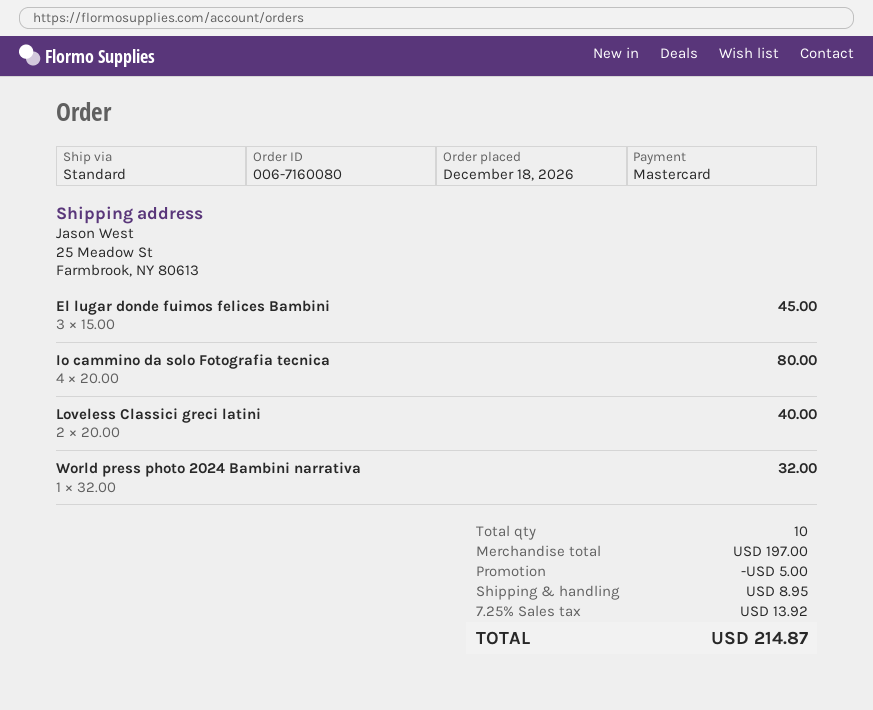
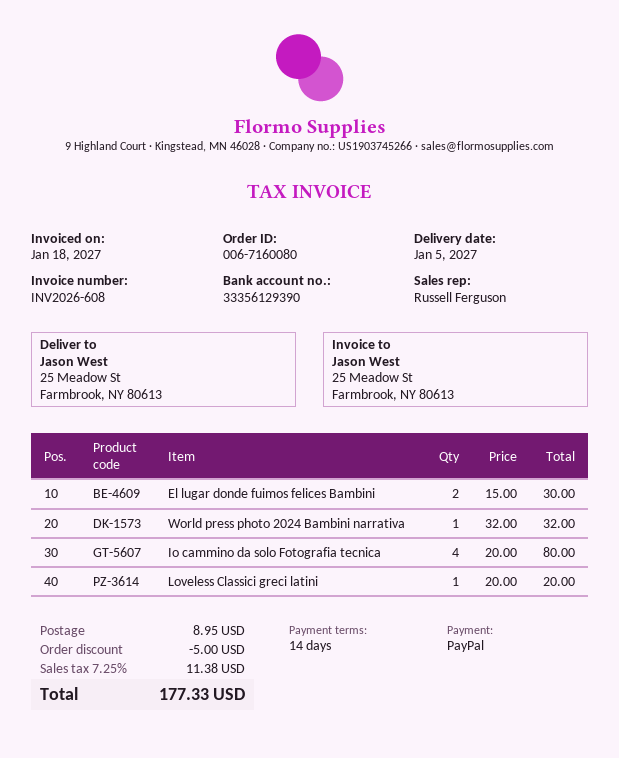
payment method: Mastercard -> PayPal
El lugar donde fuimos felices Bambini: 3 x 15.00 = 45.00 -> 2 x 15.00 = 30.00
Loveless Classici greci latini: 2 x 20.00 = 40.00 -> 1 x 20.00 = 20.00
tax: 7.25% = 13.92 -> 7.25% = 11.38
total: 214.87 -> 177.33

